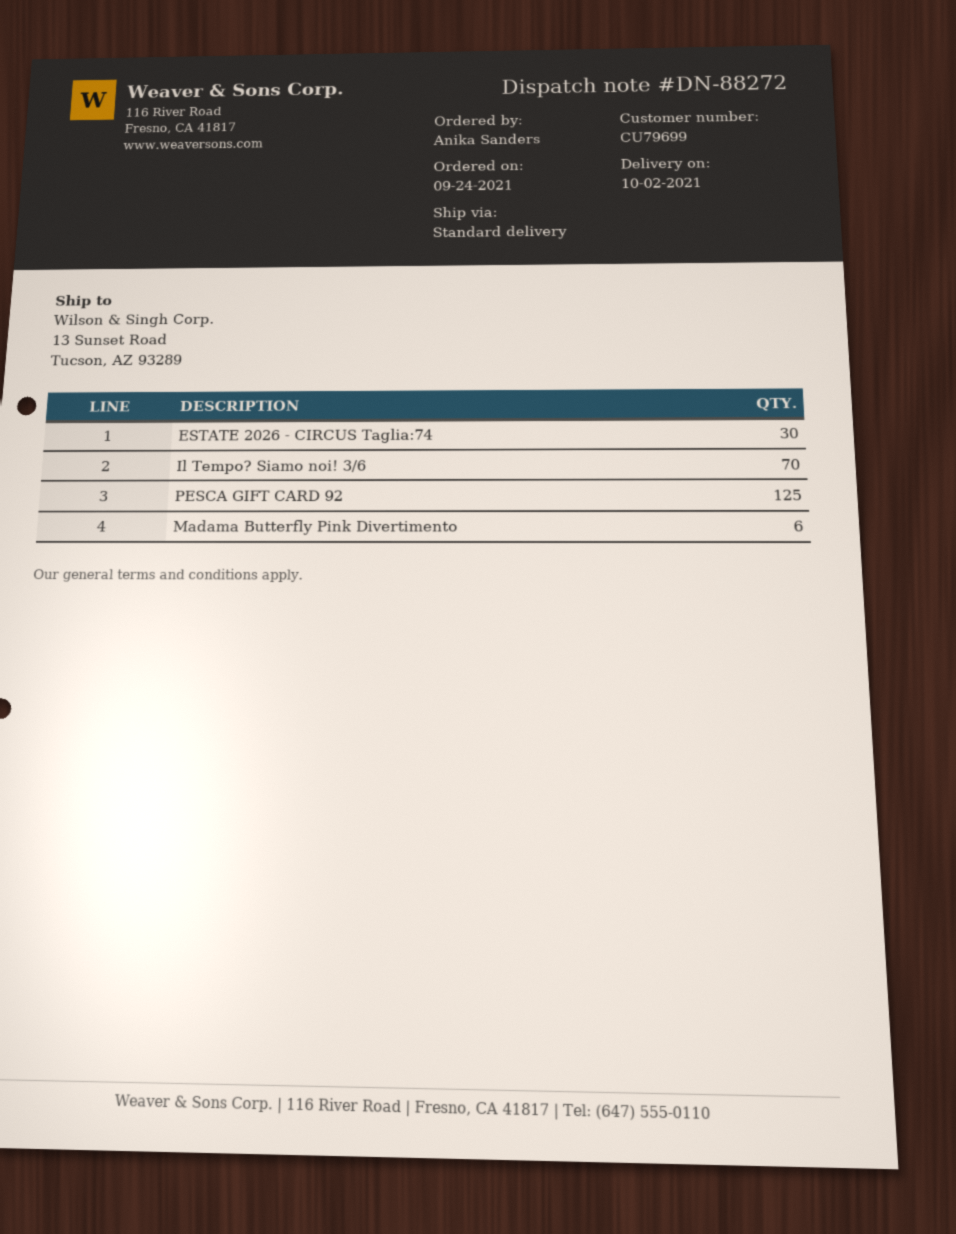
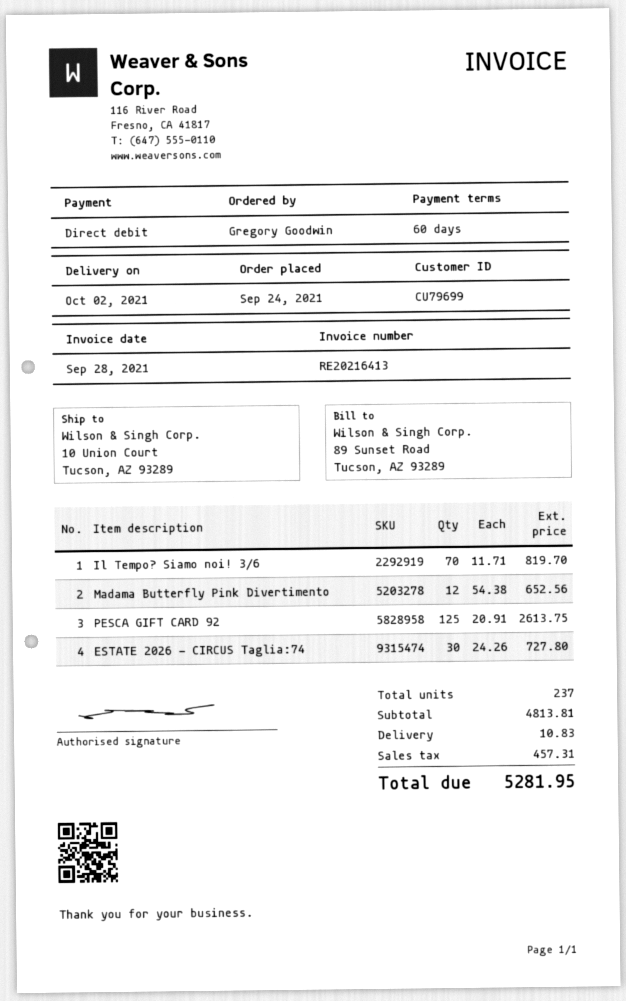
ordered by: Anika Sanders -> Gregory Goodwin
ship to: 13 Sunset Road, Tucson, AZ 93289 -> 10 Union Court, Tucson, AZ 93289
Madama Butterfly Pink Divertimento: 6 -> 12

